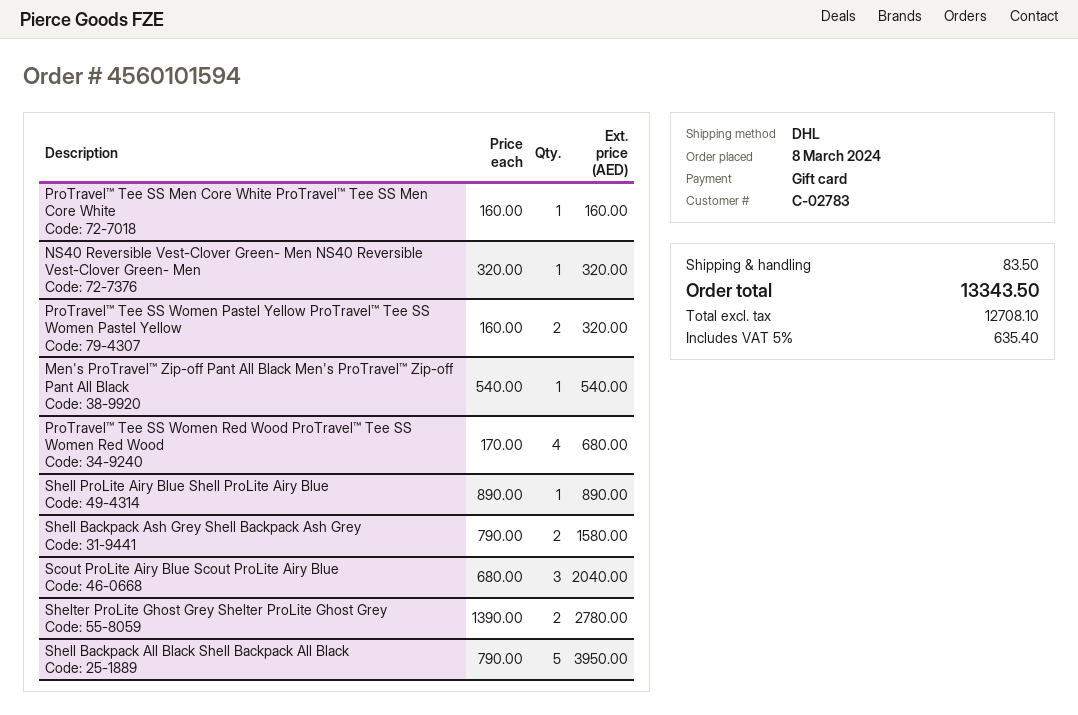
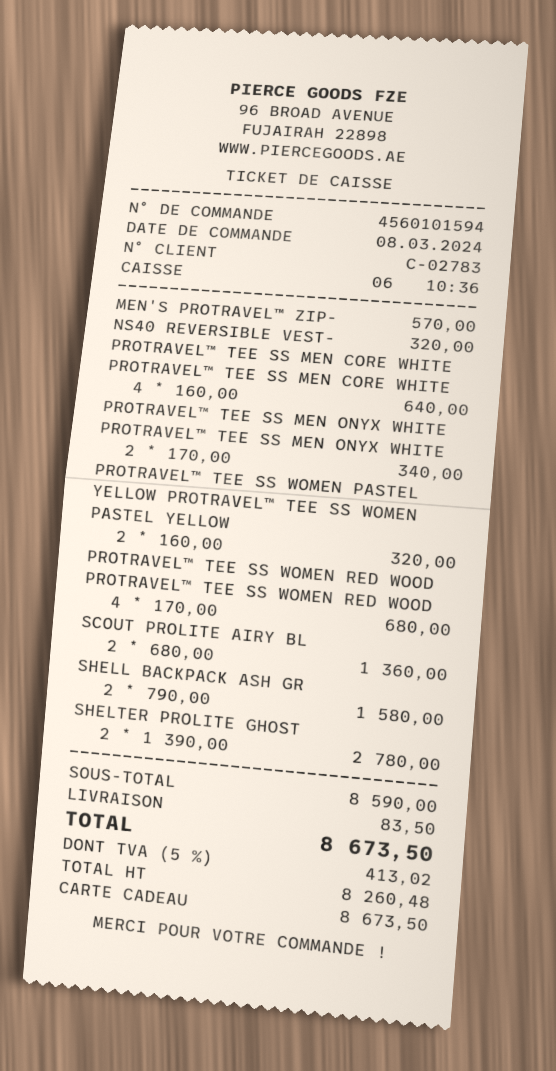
ProTravel™ Tee SS Men Core White ProTravel™ Tee SS Men Core White: 1 x 160.00 = 160.00 -> 4 x 160.00 = 640.00
Men's ProTravel™ Zip-off Pant All Black Men's ProTravel™ Zip-off Pant All Black: 1 x 540.00 = 540.00 -> 1 x 570.00 = 570.00
Shell ProLite Airy Blue Shell ProLite Airy Blue: 1 x 890.00 = 890.00 -> none
Scout ProLite Airy Blue Scout ProLite Airy Blue: 3 x 680.00 = 2040.00 -> 2 x 680.00 = 1360.00
Shell Backpack All Black Shell Backpack All Black: 5 x 790.00 = 3950.00 -> none
PROTRAVEL™ TEE SS MEN ONYX WHITE PROTRAVEL™ TEE SS MEN ONYX WHITE: none -> 2 x 170.00 = 340.00
net: 12708.10 -> 8260.48
tax: 5% = 635.40 -> 5% = 413.02
total: 13343.50 -> 8673.50

